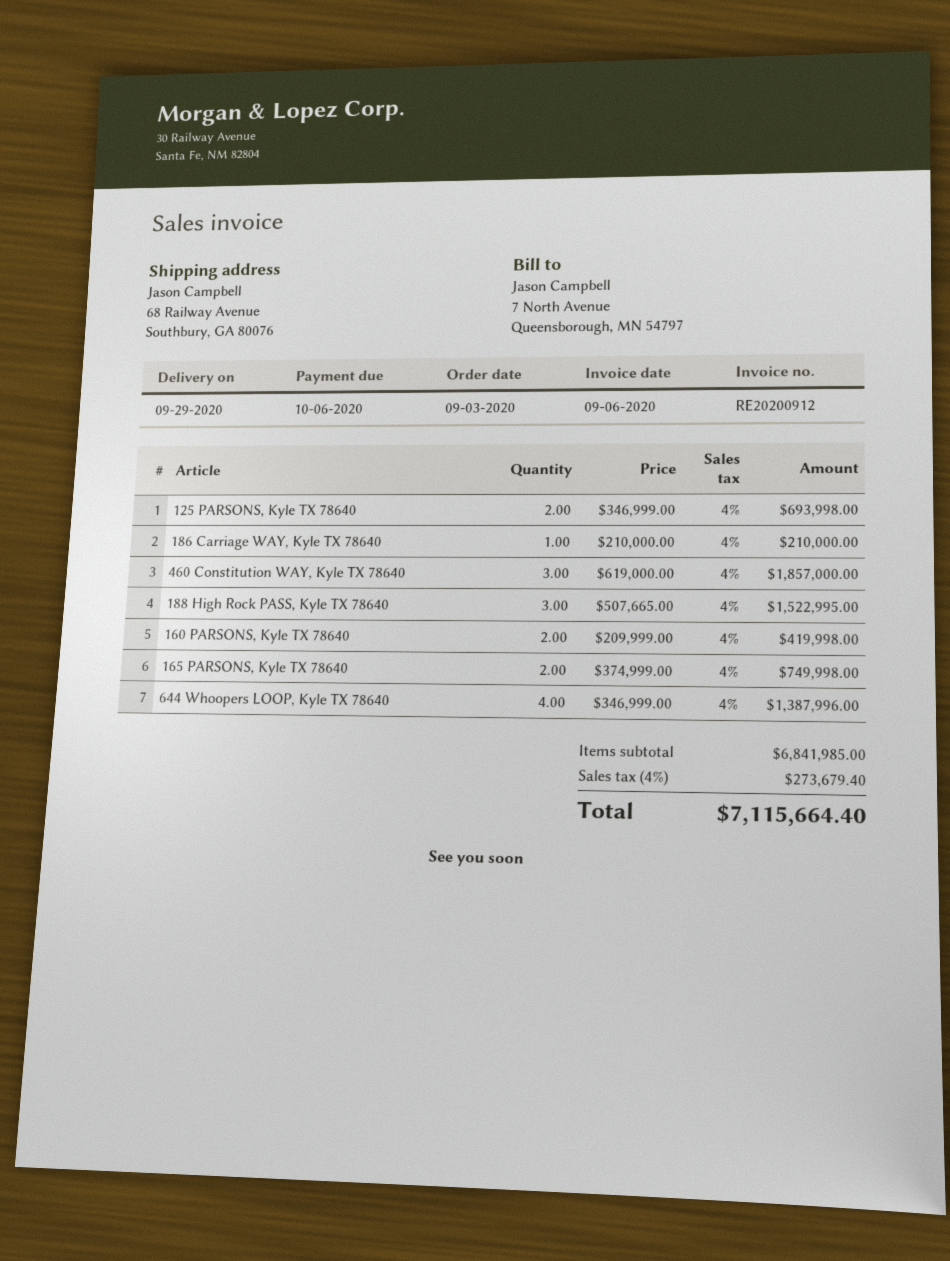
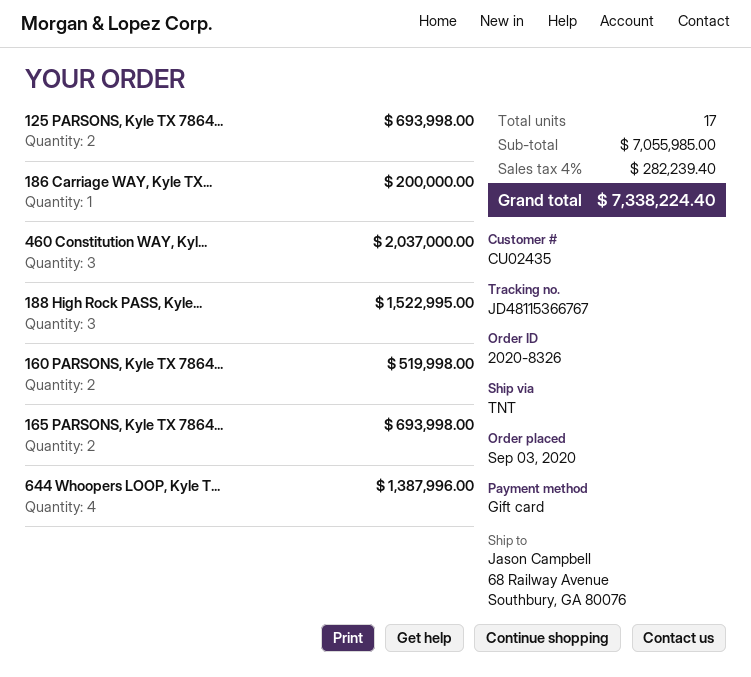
186 Carriage WAY, Kyle TX 78640: 1 for 210000.00 -> 1 for 200000.00
460 Constitution WAY, Kyle TX 78640: 3 for 1857000.00 -> 3 for 2037000.00
160 PARSONS, Kyle TX 78640: 2 for 419998.00 -> 2 for 519998.00
165 PARSONS, Kyle TX 78640: 2 for 749998.00 -> 2 for 693998.00
subtotal: 6841985.00 -> 7055985.00
tax: 4% = 273679.40 -> 4% = 282239.40
total: 7115664.40 -> 7338224.40

